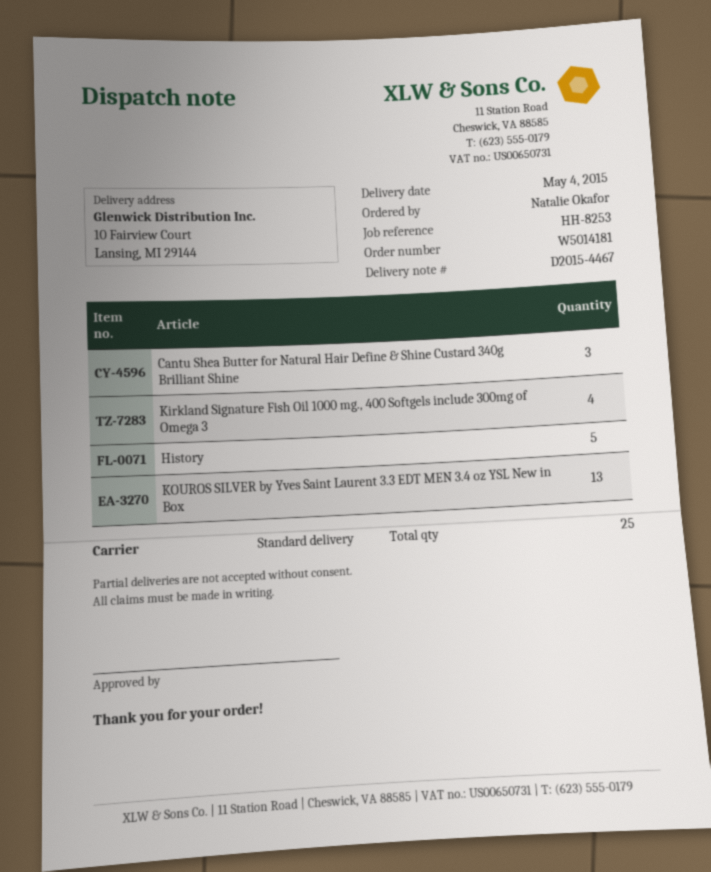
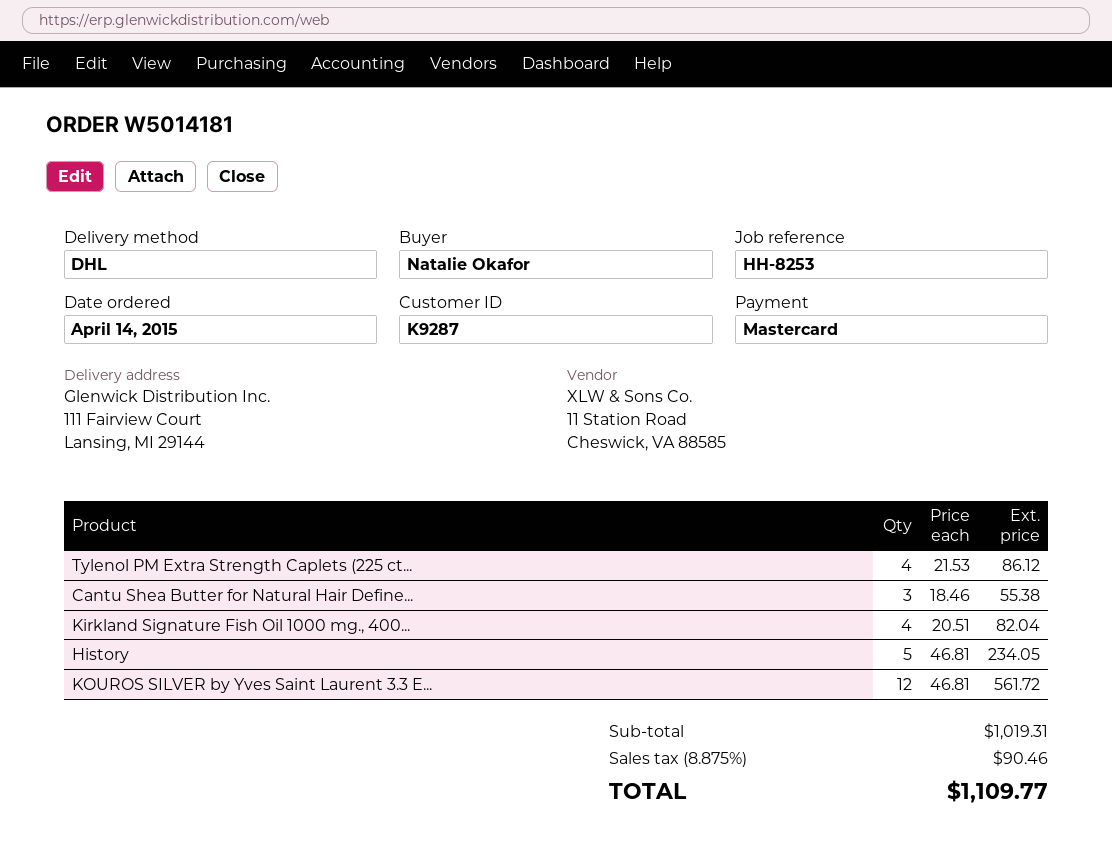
shipping method: standard -> DHL
ship to: 10 Fairview Court, Lansing, MI 29144 -> 111 Fairview Court, Lansing, MI 29144
KOUROS SILVER by Yves Saint Laurent 3.3 EDT MEN 3.4 oz YSL New in Box: 13 -> 12
Tylenol PM Extra Strength Caplets (225 ct...: none -> 4

